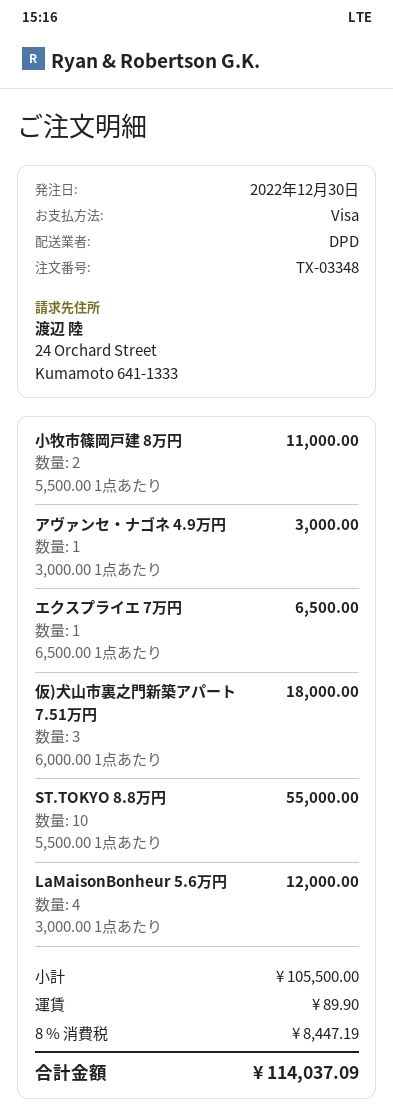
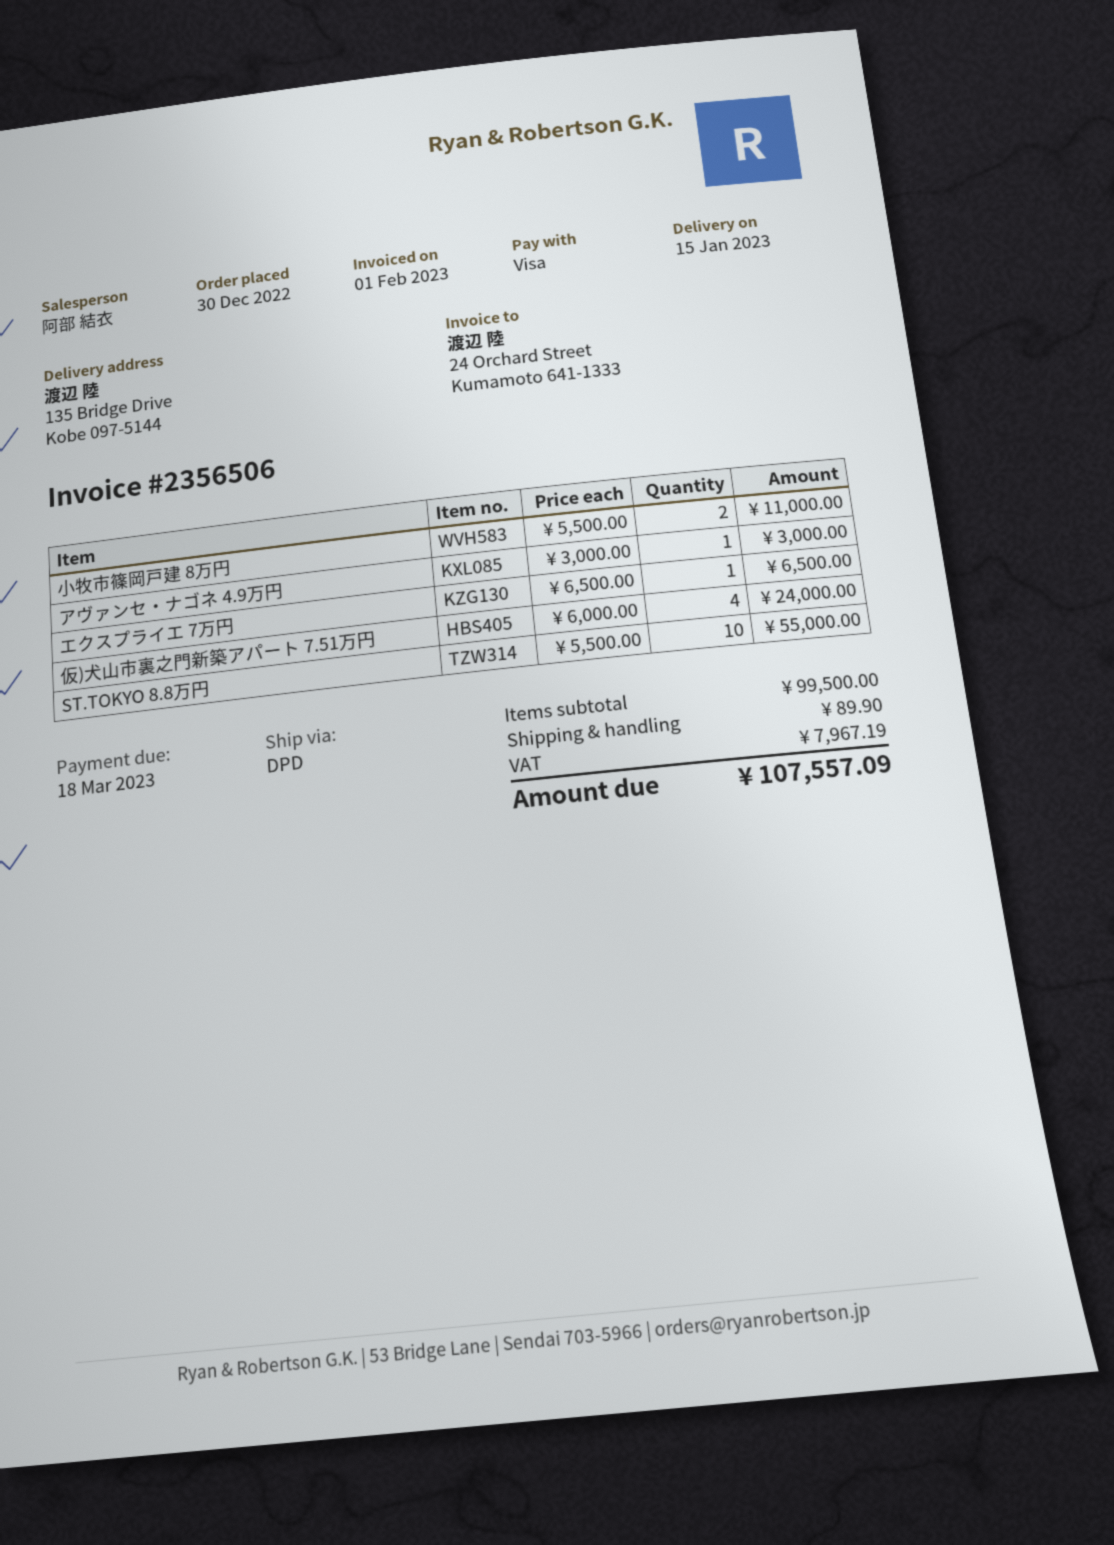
仮)犬山市裏之門新築アパート 7.51万円: 3 x 6000.00 = 18000.00 -> 4 x 6000.00 = 24000.00
LaMaisonBonheur 5.6万円: 4 x 3000.00 = 12000.00 -> none
subtotal: 105500.00 -> 99500.00
tax: 8447.19 -> 7967.19
total: 114037.09 -> 107557.09

